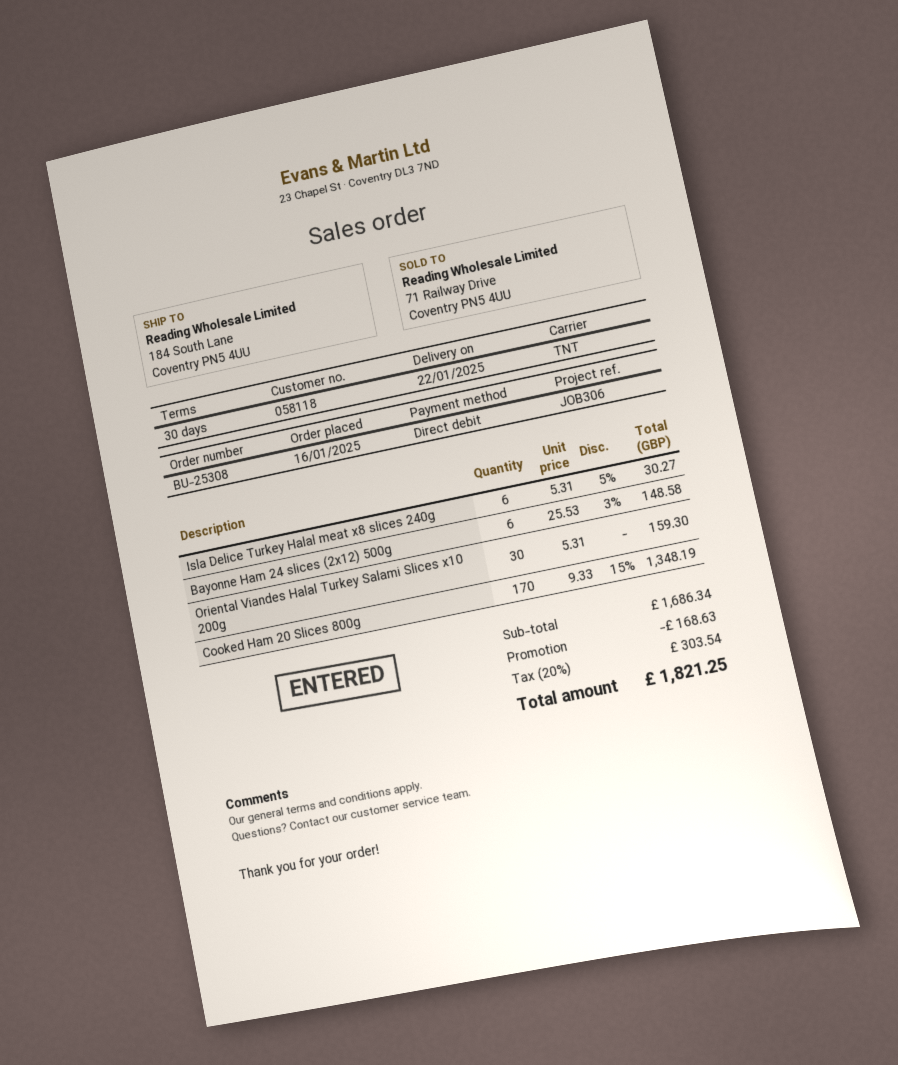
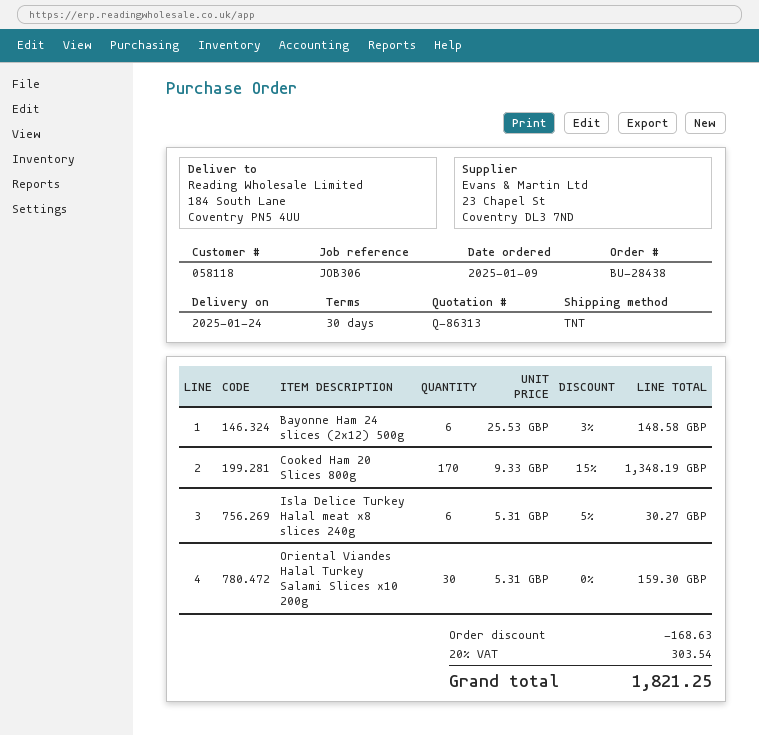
order number: BU-25308 -> BU-28438
order date: 2025-01-16 -> 2025-01-09
delivery date: 2025-01-22 -> 2025-01-24

